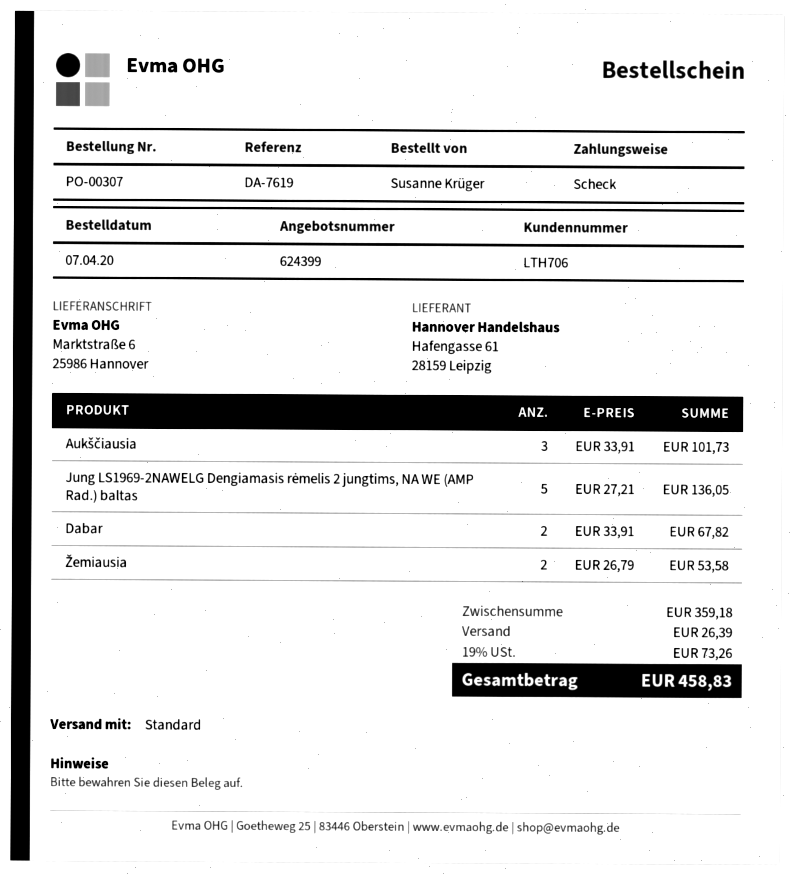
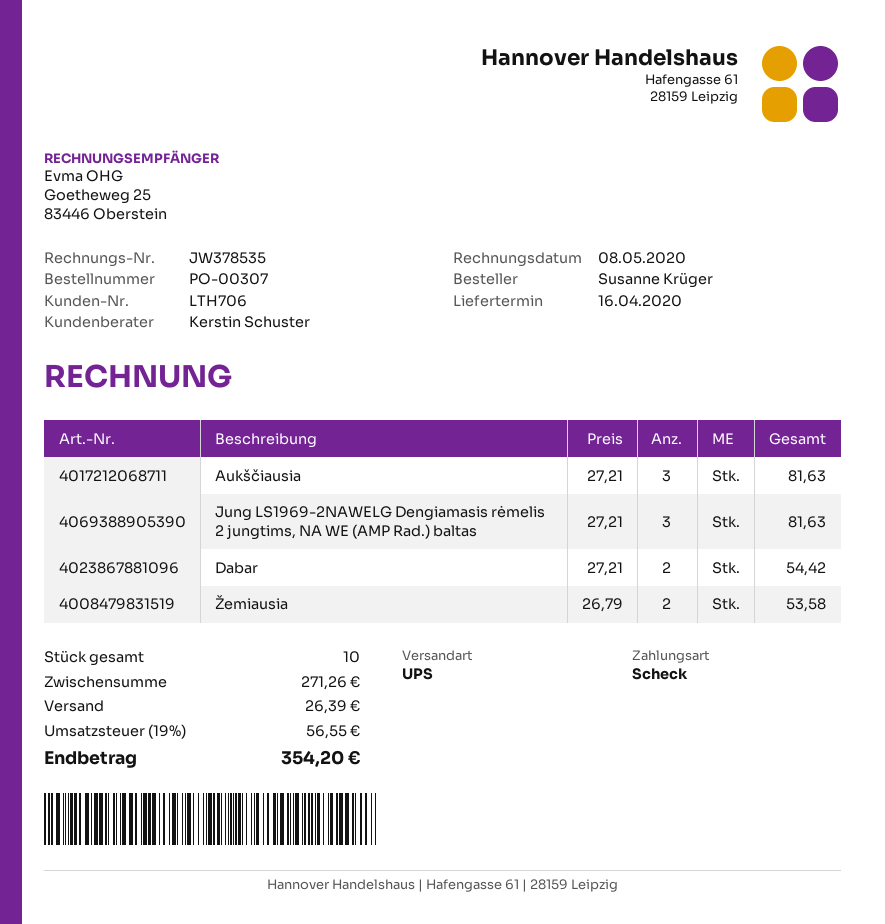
shipping method: standard -> UPS
Aukščiausia: 3 x 33.91 = 101.73 -> 3 x 27.21 = 81.63
Jung LS1969-2NAWELG Dengiamasis rėmelis 2 jungtims, NA WE (AMP Rad.) baltas: 5 x 27.21 = 136.05 -> 3 x 27.21 = 81.63
Dabar: 2 x 33.91 = 67.82 -> 2 x 27.21 = 54.42
subtotal: 359.18 -> 271.26
tax: 19% = 73.26 -> 19% = 56.55
total: 458.83 -> 354.20

